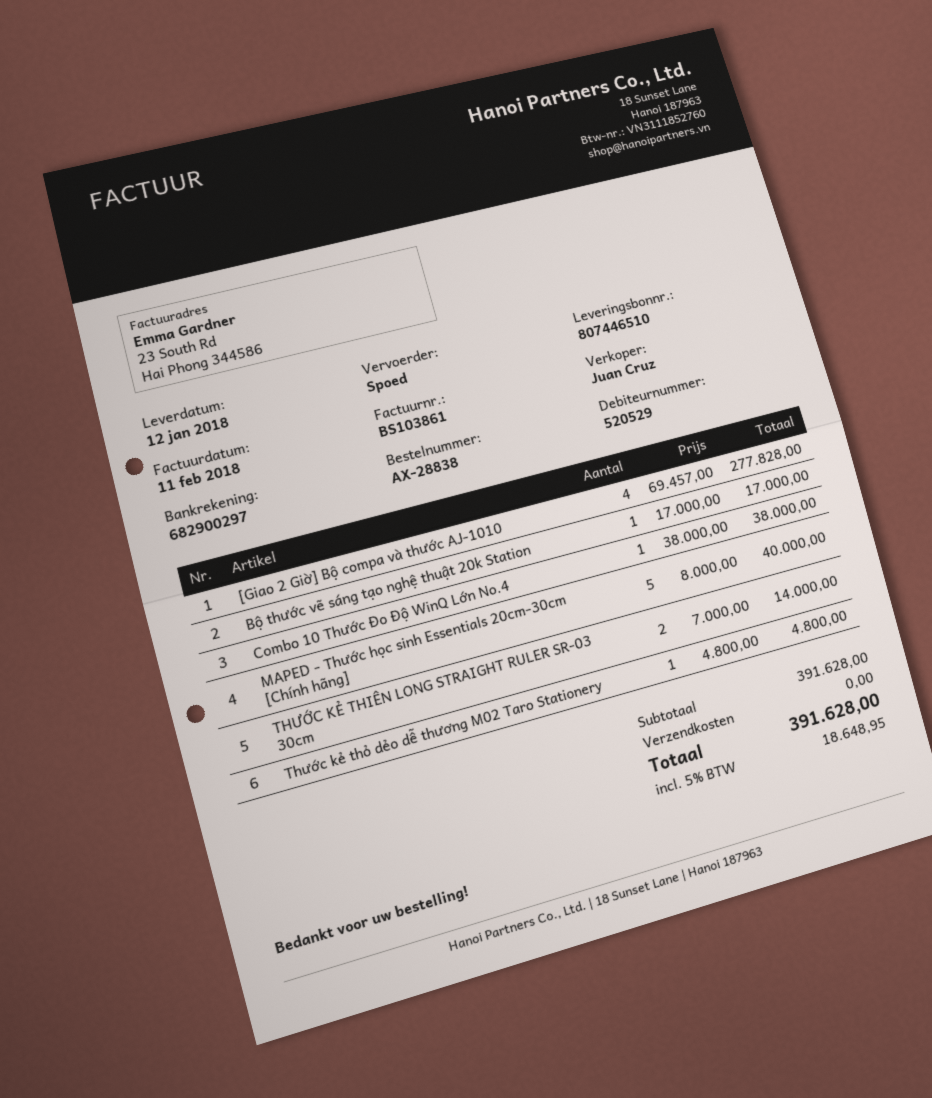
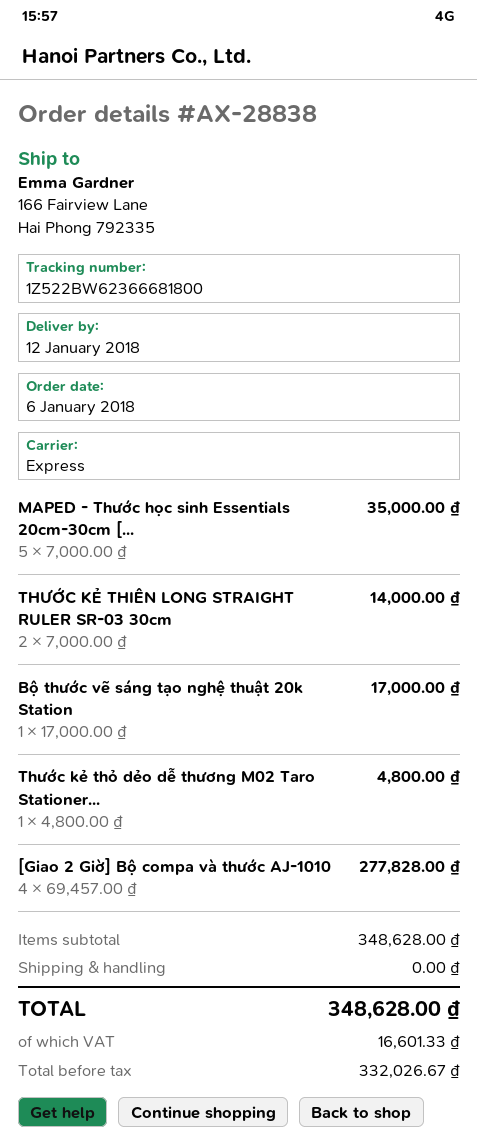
Combo 10 Thước Đo Độ WinQ Lớn No.4: 1 x 38000.00 = 38000.00 -> none
MAPED - Thước học sinh Essentials 20cm-30cm [Chính hãng]: 5 x 8000.00 = 40000.00 -> 5 x 7000.00 = 35000.00
subtotal: 391628.00 -> 348628.00
tax: 18648.95 -> 16601.33
total: 391628.00 -> 348628.00

